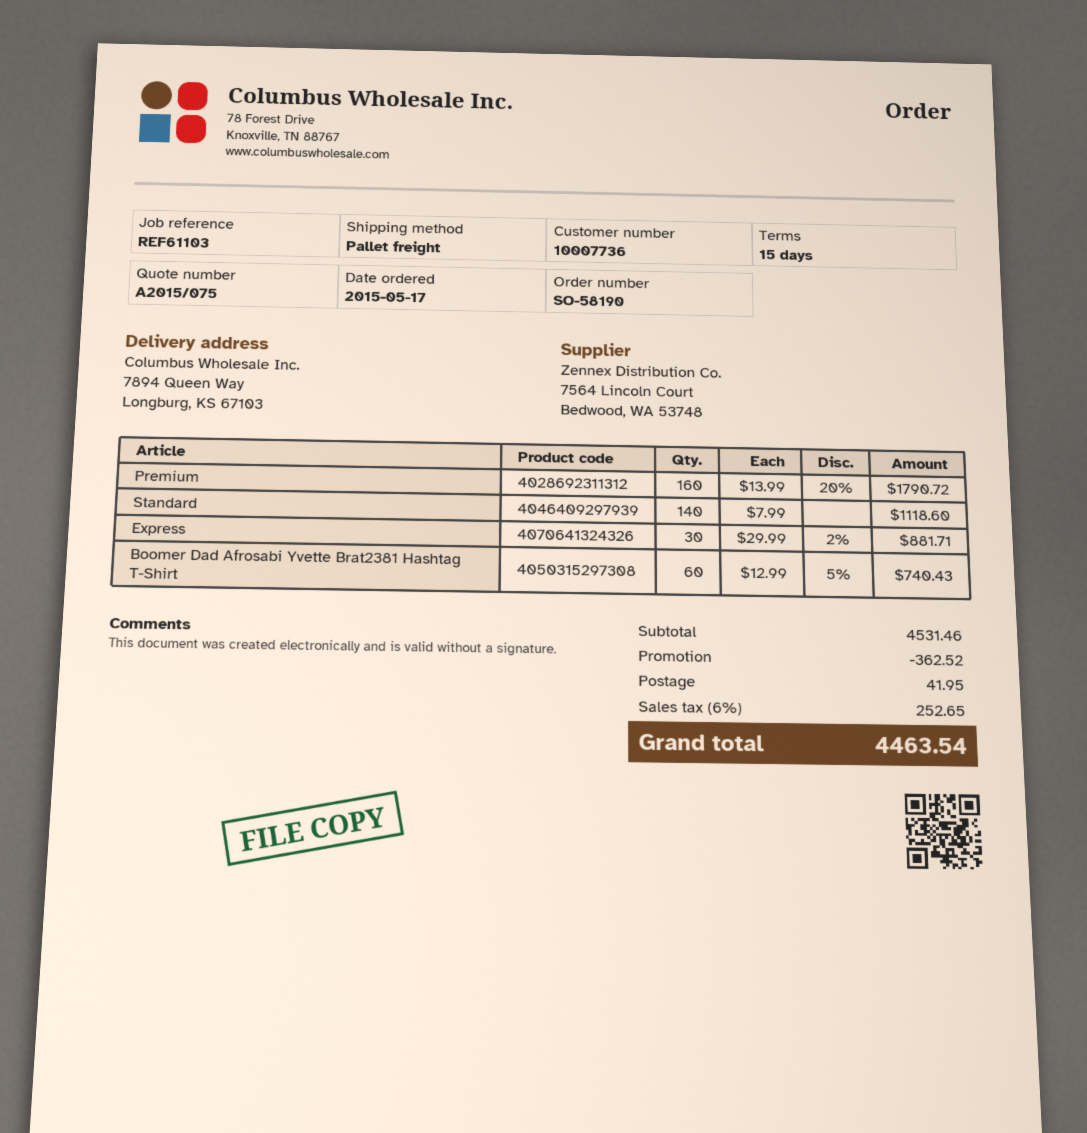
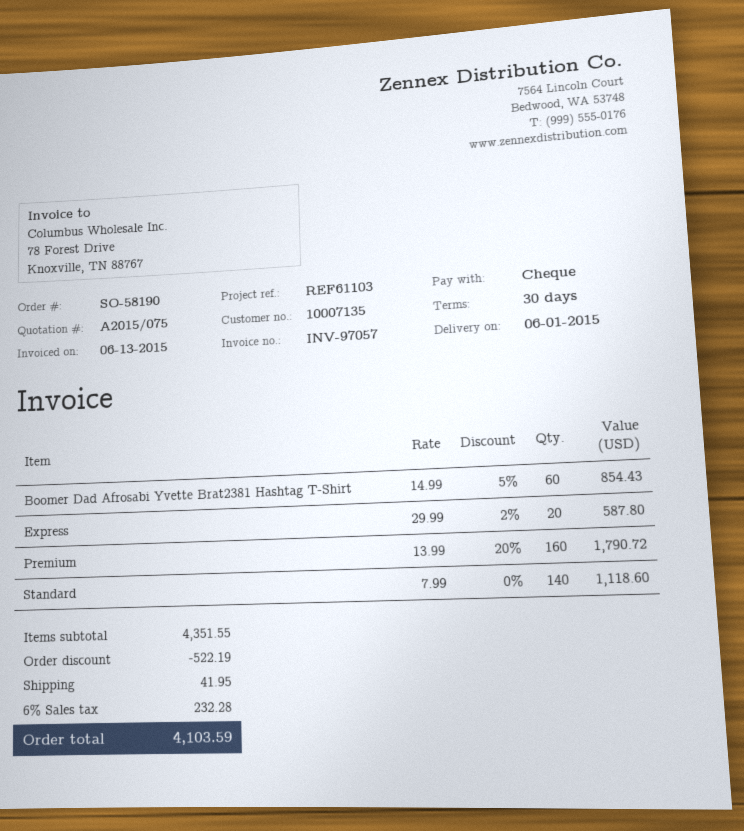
payment terms: 15 days -> 30 days
customer number: 10007736 -> 10007135
Express: 30 x 29.99 - 2% = 881.71 -> 20 x 29.99 - 2% = 587.80
Boomer Dad Afrosabi Yvette Brat2381 Hashtag T-Shirt: 60 x 12.99 - 5% = 740.43 -> 60 x 14.99 - 5% = 854.43
subtotal: 4531.46 -> 4351.55
discount: 362.52 -> 522.19
tax: 6% = 252.65 -> 6% = 232.28
total: 4463.54 -> 4103.59

